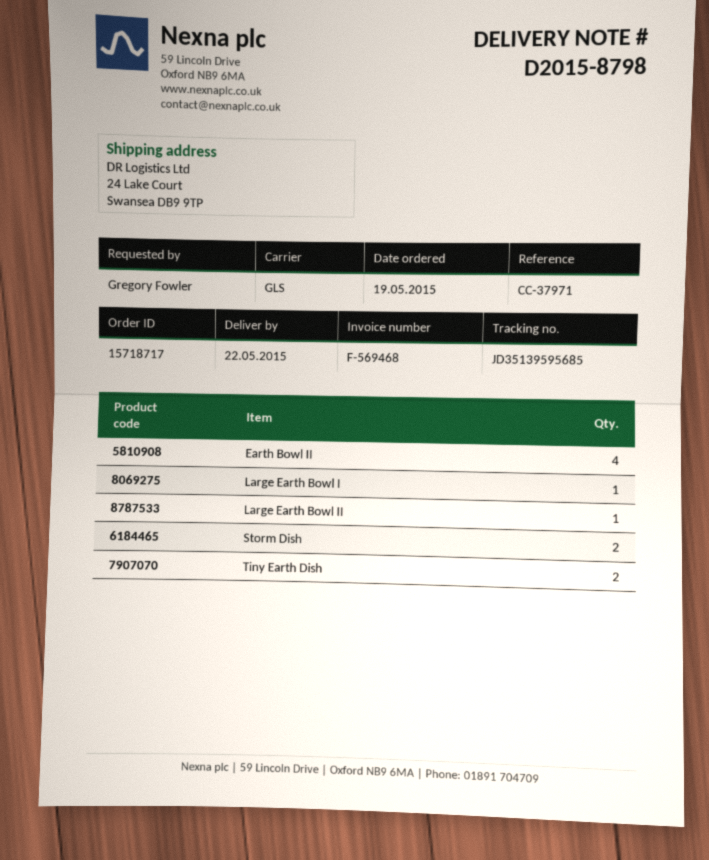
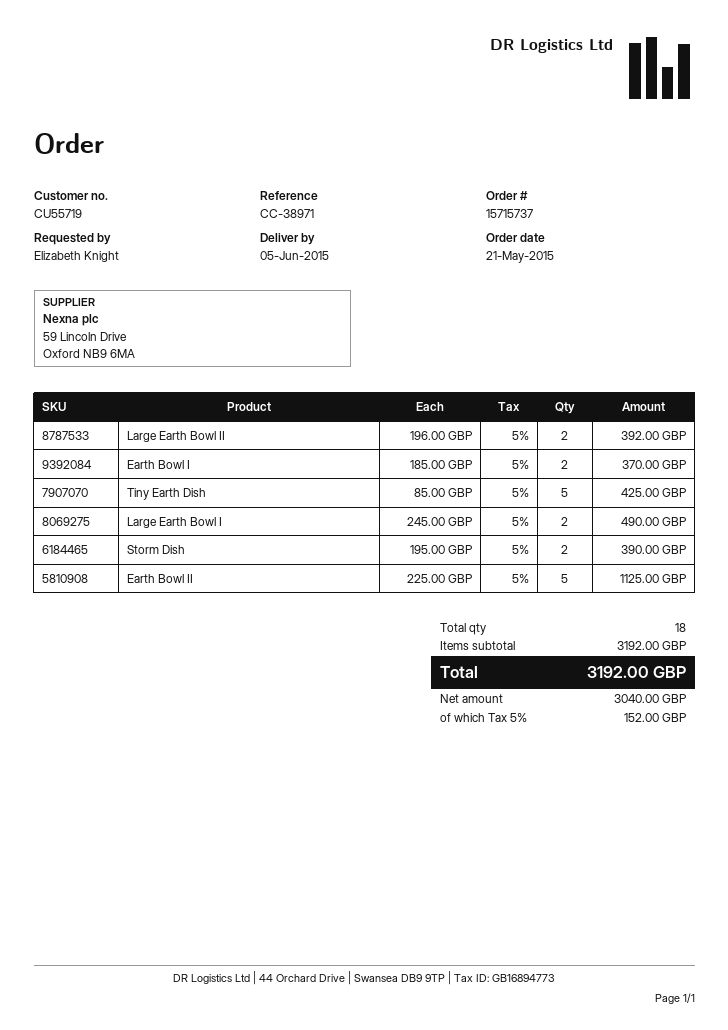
order number: 15718717 -> 15715737
order date: 2015-05-19 -> 2015-05-21
delivery date: 2015-05-22 -> 2015-06-05
reference: CC-37971 -> CC-38971
ordered by: Gregory Fowler -> Elizabeth Knight
Earth Bowl II: 4 -> 5
Large Earth Bowl I: 1 -> 2
Large Earth Bowl II: 1 -> 2
Tiny Earth Dish: 2 -> 5
Earth Bowl I: none -> 2

